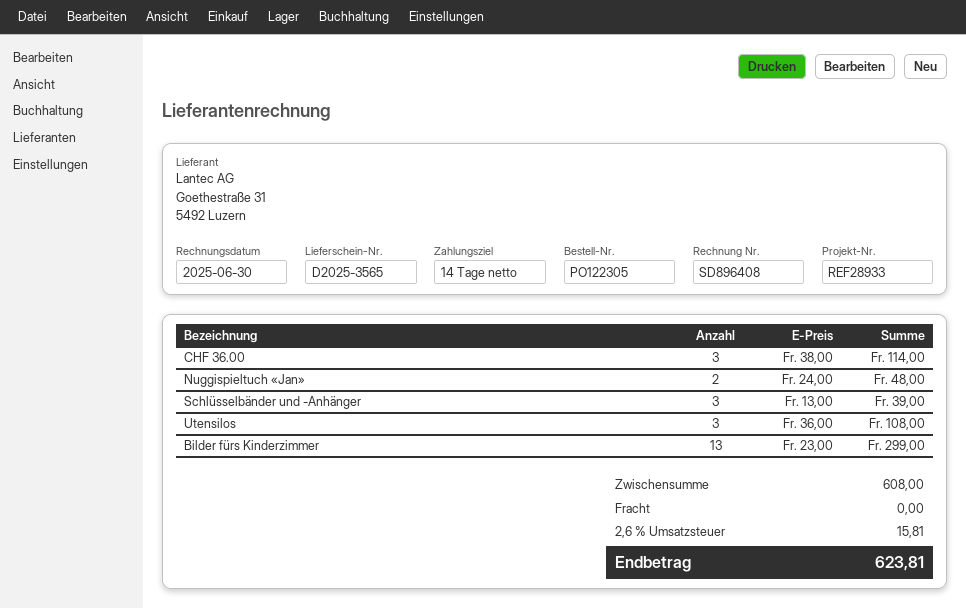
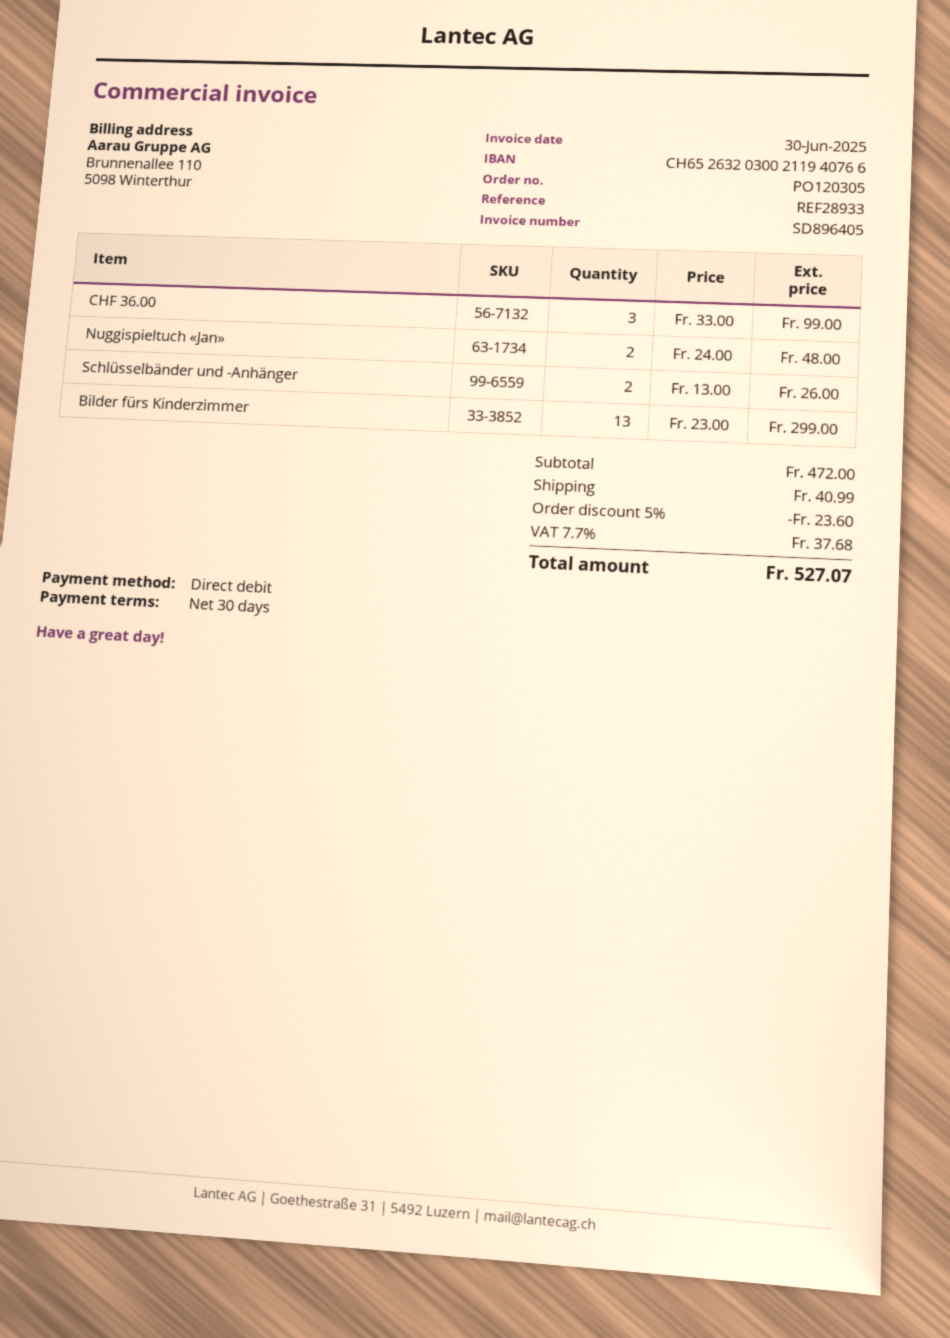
order number: PO122305 -> PO120305
invoice number: SD896408 -> SD896405
payment terms: 14 days -> 30 days
CHF 36.00: 3 x 38.00 = 114.00 -> 3 x 33.00 = 99.00
Schlüsselbänder und -Anhänger: 3 x 13.00 = 39.00 -> 2 x 13.00 = 26.00
Utensilos: 3 x 36.00 = 108.00 -> none
subtotal: 608.00 -> 472.00
discount: none -> 5% = 23.60
shipping: 0.00 -> 40.99
tax: 2.6% = 15.81 -> 7.7% = 37.68
total: 623.81 -> 527.07

